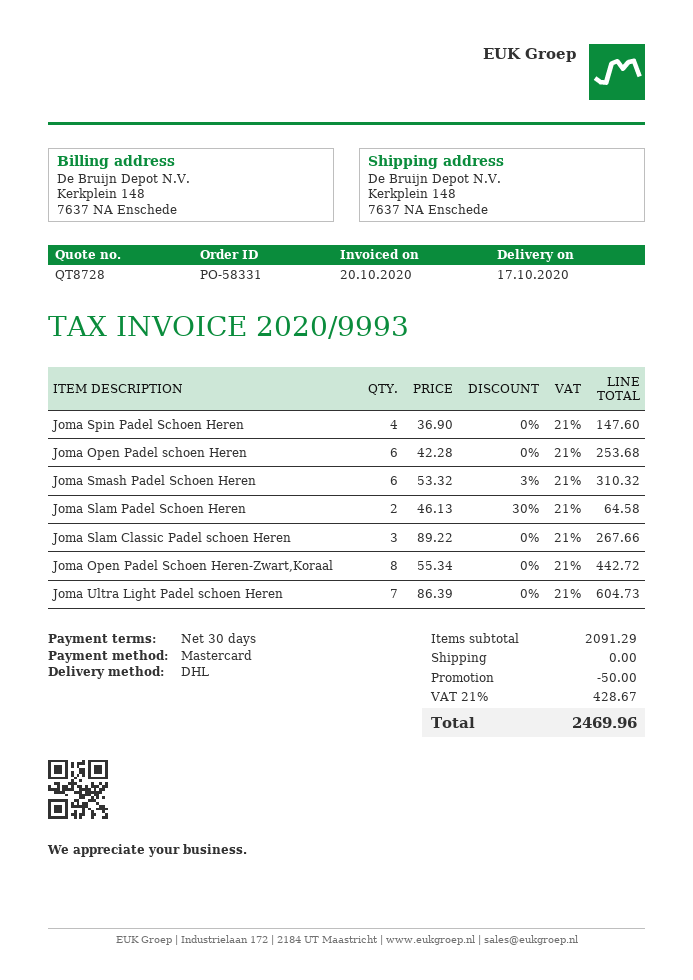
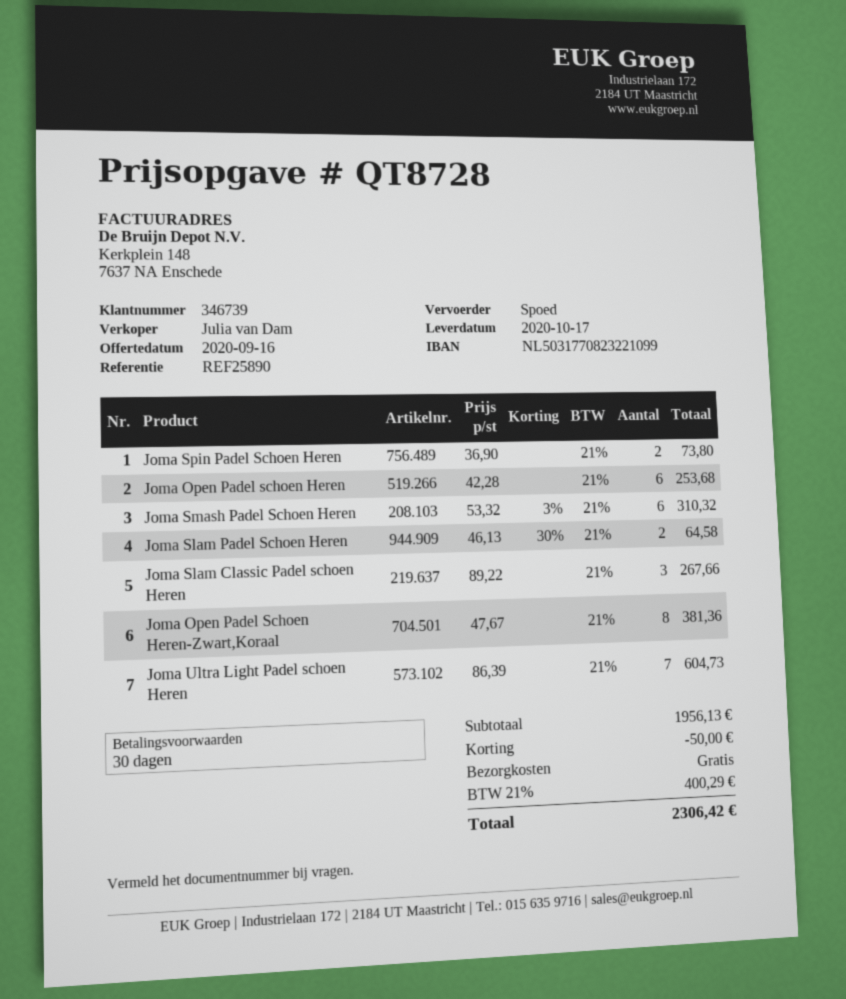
shipping method: DHL -> express
Joma Spin Padel Schoen Heren: 4 x 36.90 = 147.60 -> 2 x 36.90 = 73.80
Joma Open Padel Schoen Heren-Zwart,Koraal: 8 x 55.34 = 442.72 -> 8 x 47.67 = 381.36
subtotal: 2091.29 -> 1956.13
tax: 21% = 428.67 -> 21% = 400.29
total: 2469.96 -> 2306.42

